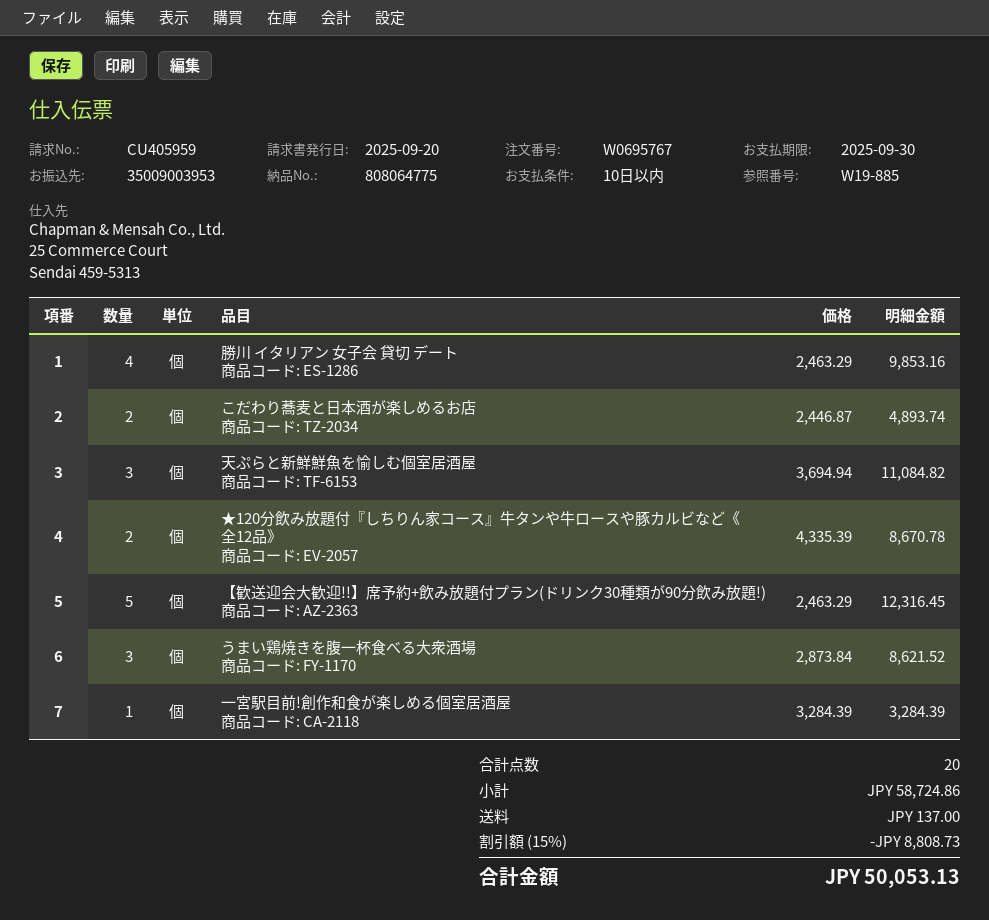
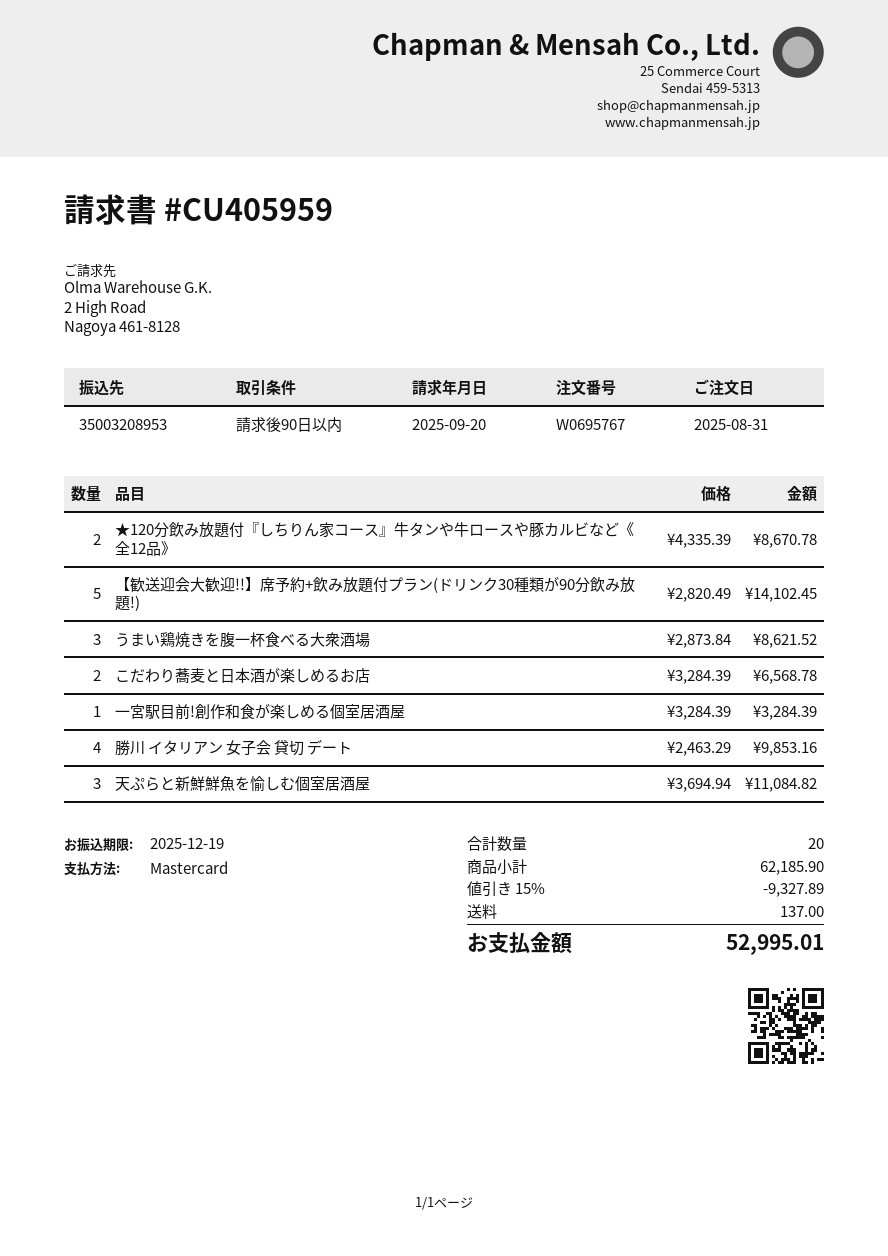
payment terms: 10 days -> 90 days
due date: 2025-09-30 -> 2025-12-19
bank account: 35009003953 -> 35003208953
こだわり蕎麦と日本酒が楽しめるお店: 2 x 2446.87 = 4893.74 -> 2 x 3284.39 = 6568.78
【歓送迎会大歓迎!!】席予約+飲み放題付プラン(ドリンク30種類が90分飲み放題!): 5 x 2463.29 = 12316.45 -> 5 x 2820.49 = 14102.45
subtotal: 58724.86 -> 62185.90
discount: 15% = 8808.73 -> 15% = 9327.89
total: 50053.13 -> 52995.01

